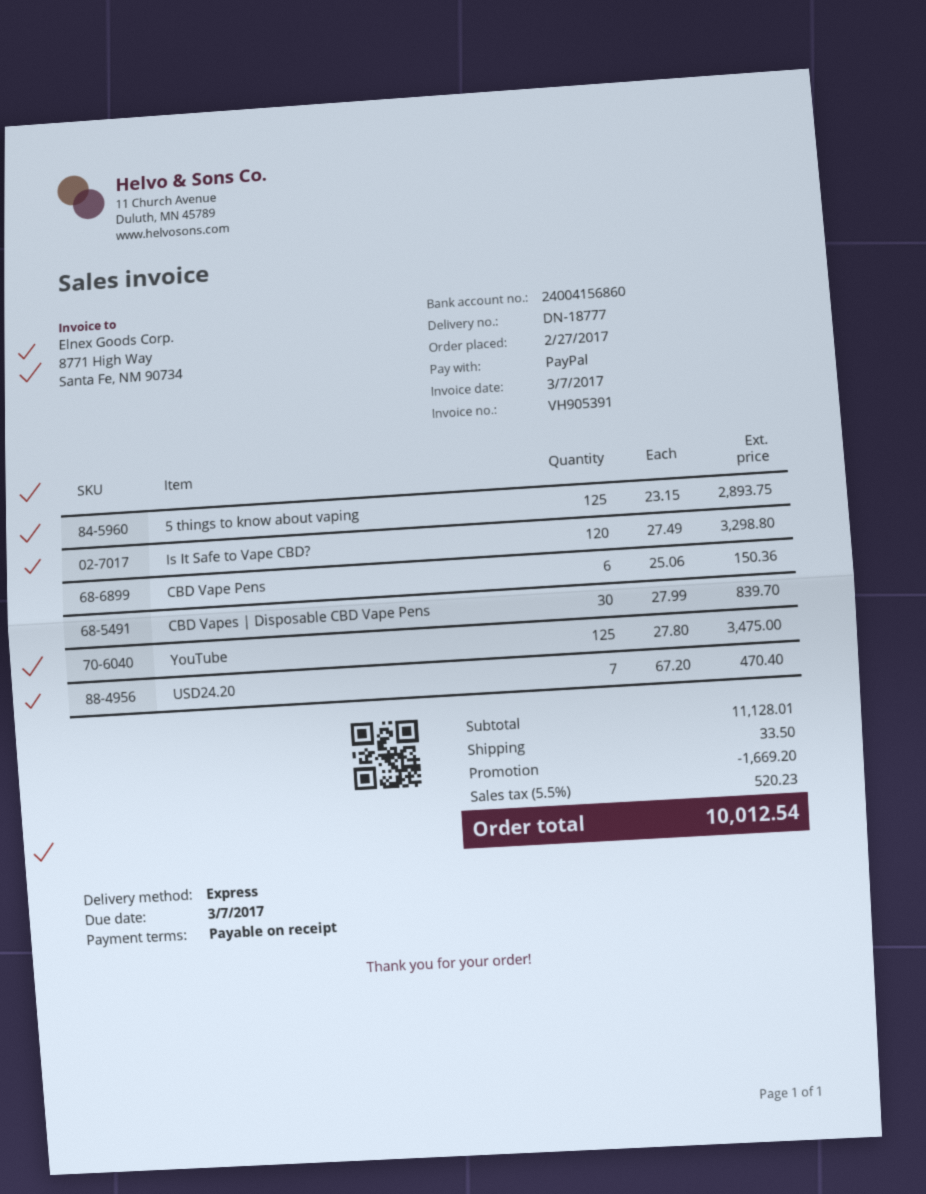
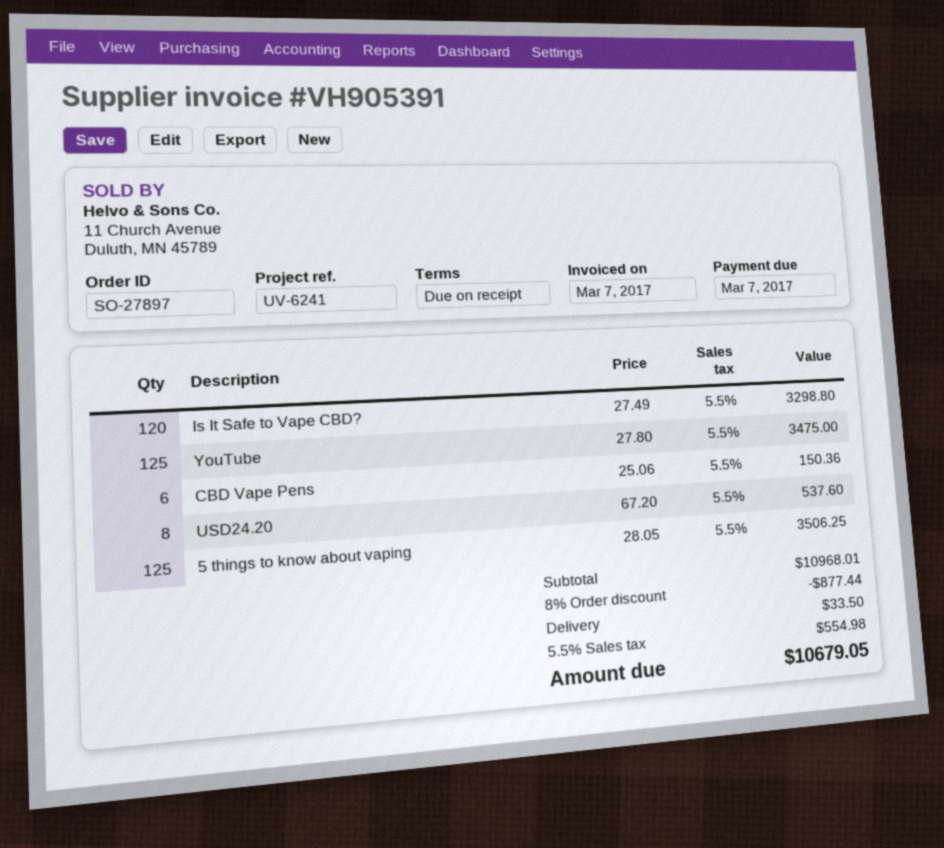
5 things to know about vaping: 125 x 23.15 = 2893.75 -> 125 x 28.05 = 3506.25
CBD Vapes | Disposable CBD Vape Pens: 30 x 27.99 = 839.70 -> none
USD24.20: 7 x 67.20 = 470.40 -> 8 x 67.20 = 537.60
subtotal: 11128.01 -> 10968.01
discount: 1669.20 -> 877.44
tax: 5.5% = 520.23 -> 5.5% = 554.98
total: 10012.54 -> 10679.05

